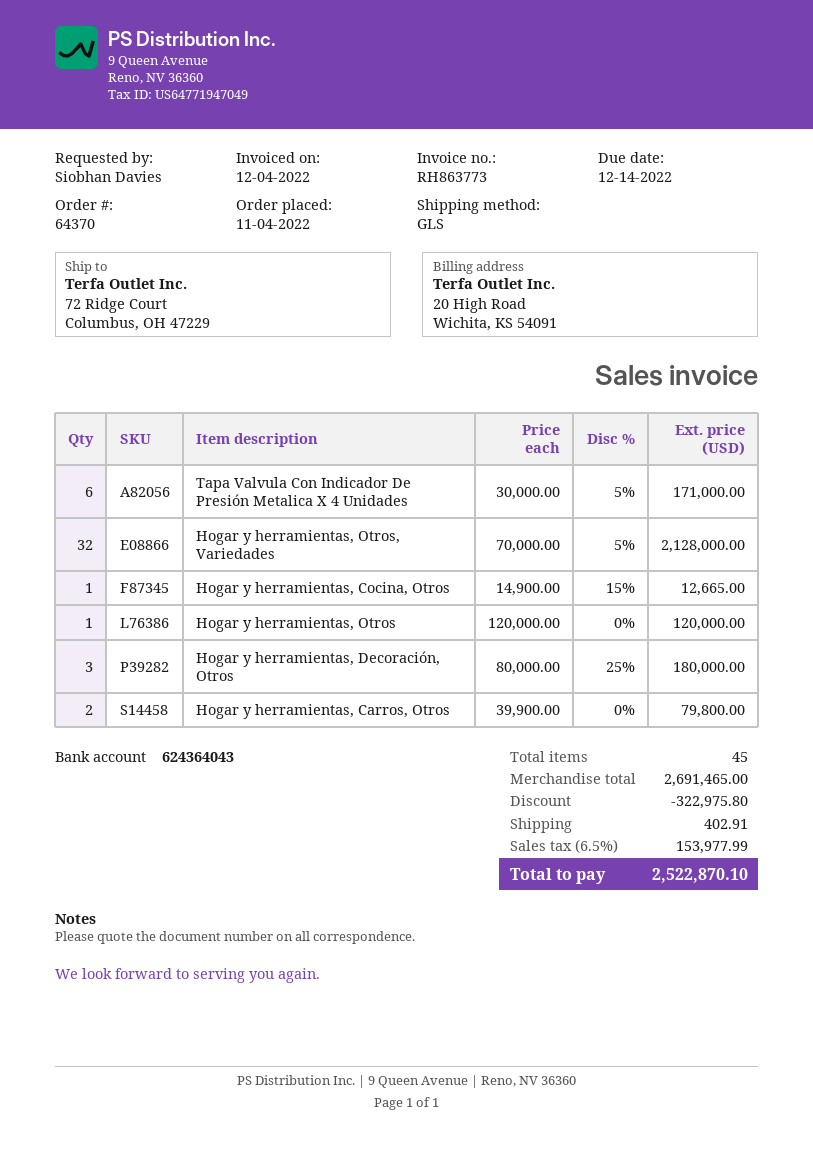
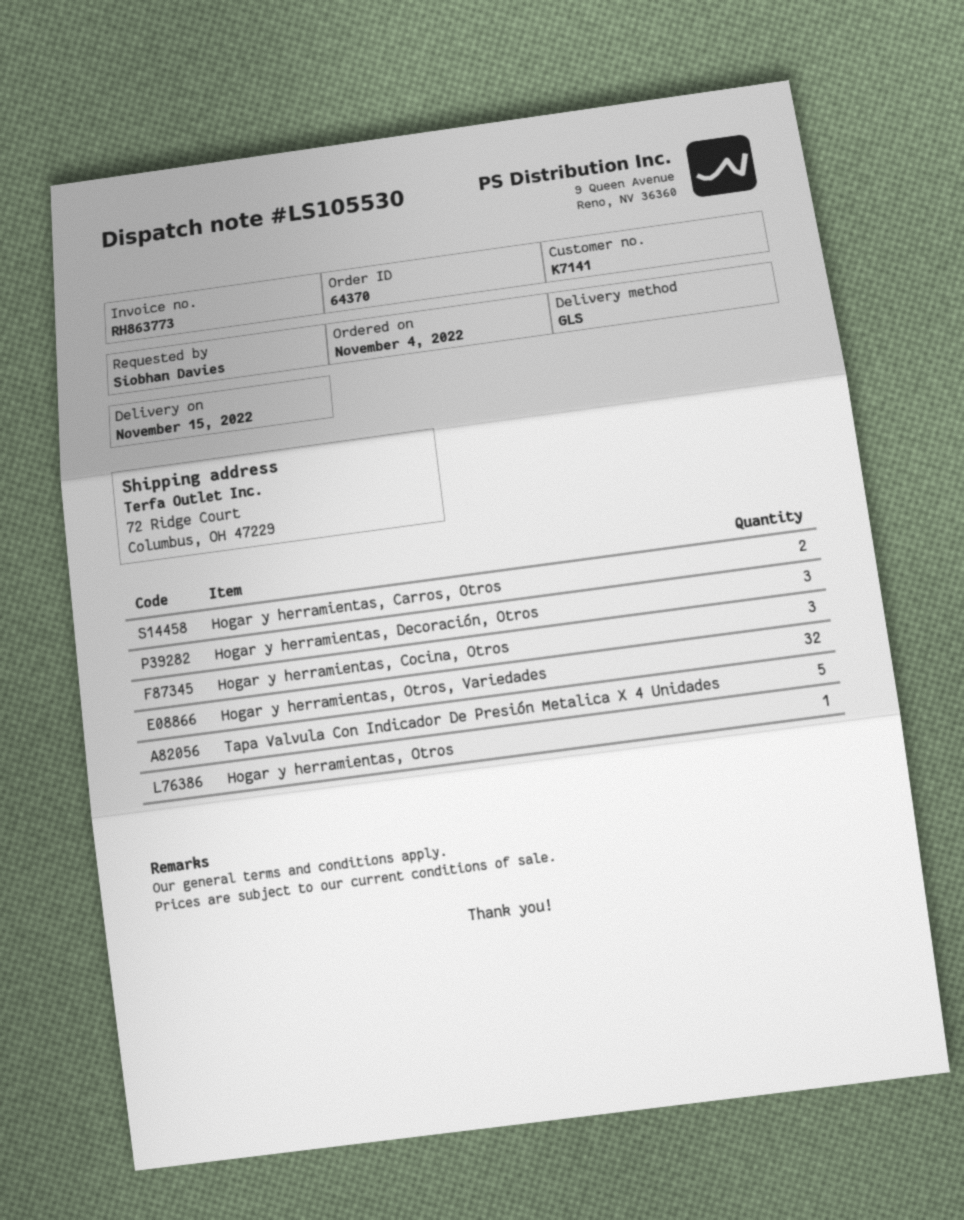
Tapa Valvula Con Indicador De Presión Metalica X 4 Unidades: 6 -> 5
Hogar y herramientas, Cocina, Otros: 1 -> 3

